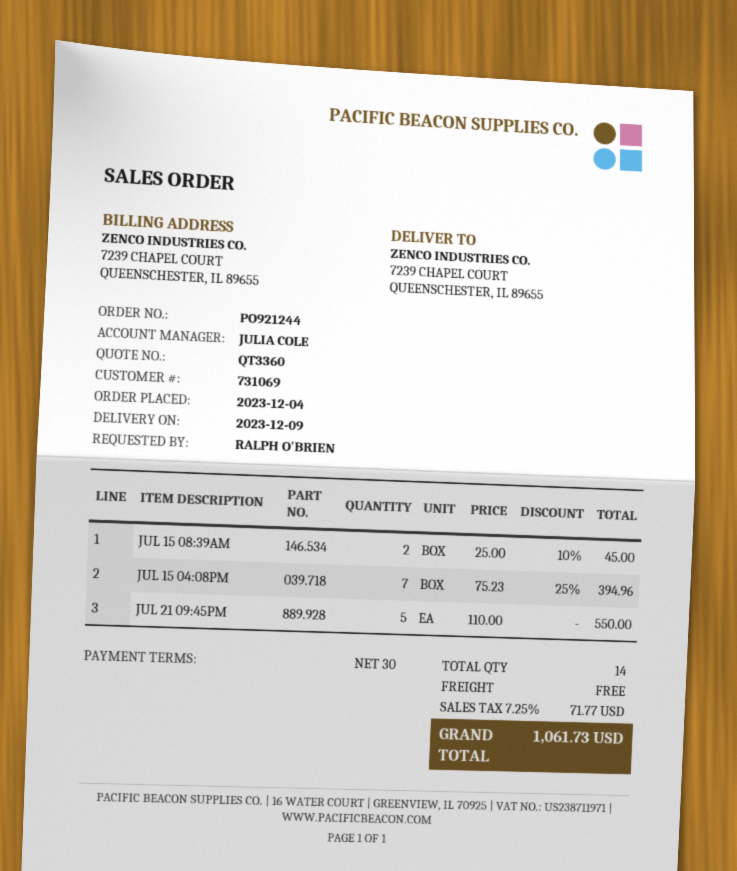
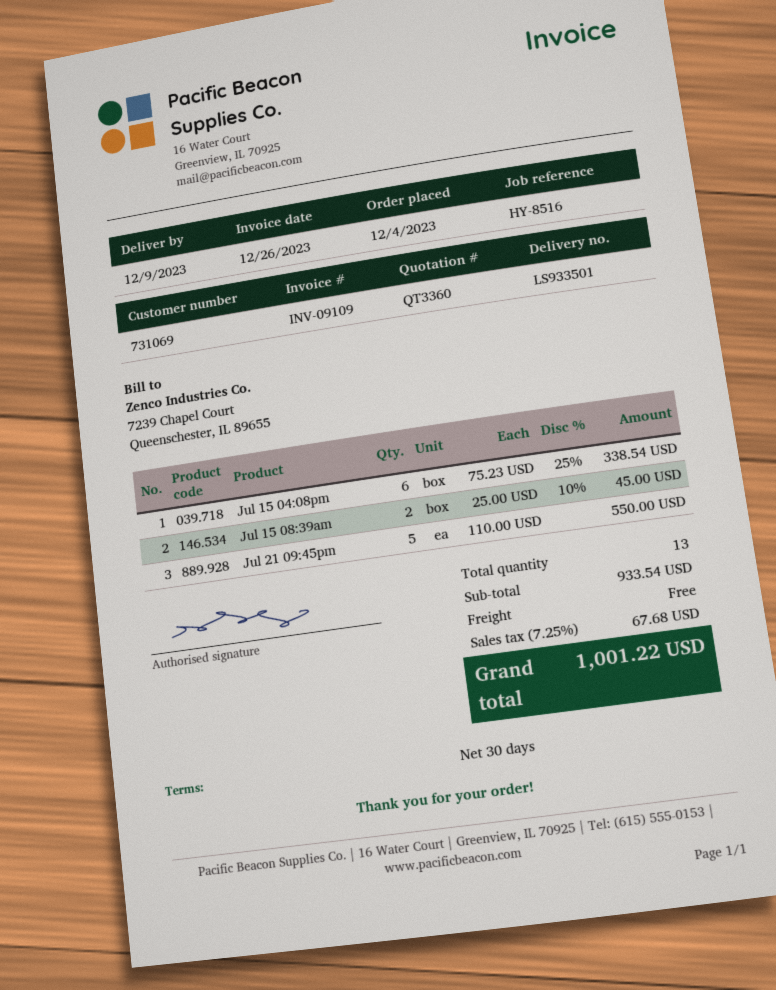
JUL 15 04:08PM: 7 x 75.23 - 25% = 394.96 -> 6 x 75.23 - 25% = 338.54
total quantity: 14 -> 13
tax: 7.25% = 71.77 -> 7.25% = 67.68
total: 1061.73 -> 1001.22

